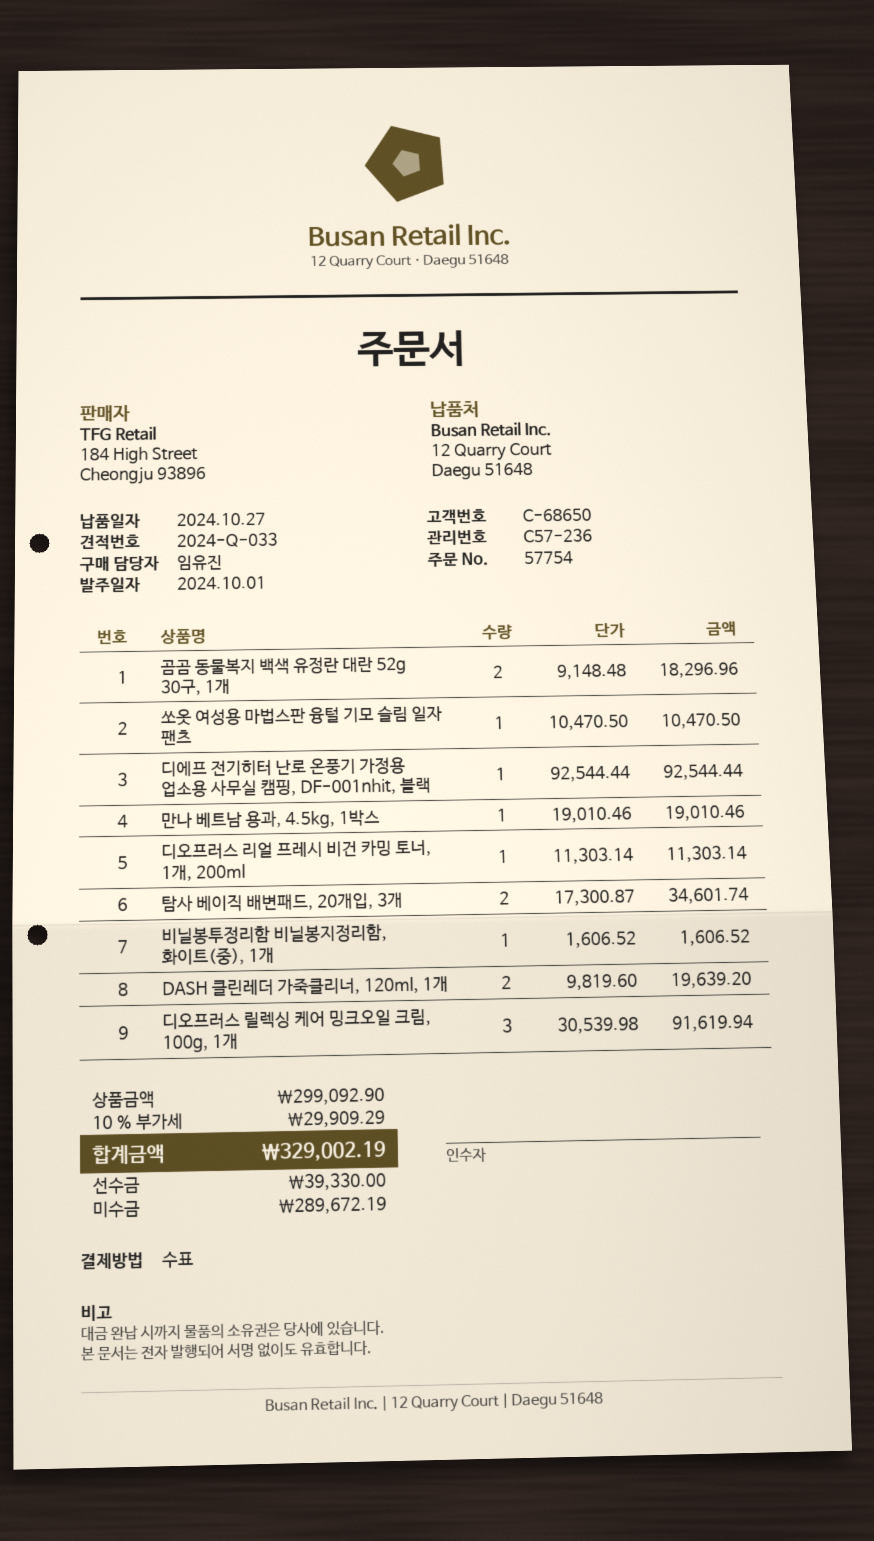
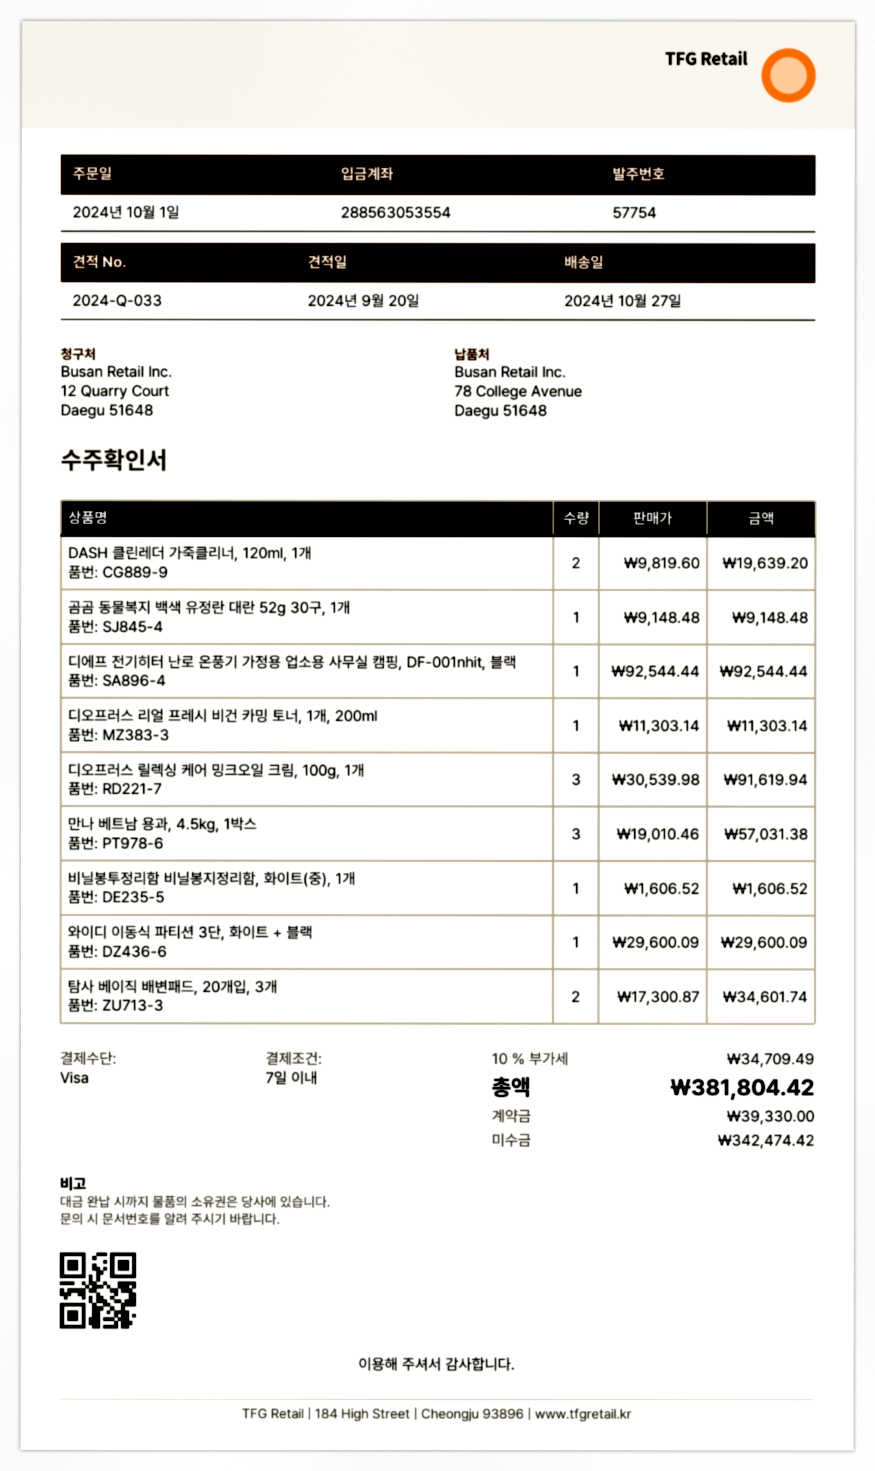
payment method: cheque -> Visa
ship to: 12 Quarry Court, Daegu 51648 -> 78 College Avenue, Daegu 51648
곰곰 동물복지 백색 유정란 대란 52g 30구, 1개: 2 x 9148.48 = 18296.96 -> 1 x 9148.48 = 9148.48
쏘옷 여성용 마법스판 융털 기모 슬림 일자 팬츠: 1 x 10470.50 = 10470.50 -> none
만나 베트남 용과, 4.5kg, 1박스: 1 x 19010.46 = 19010.46 -> 3 x 19010.46 = 57031.38
와이디 이동식 파티션 3단, 화이트 + 블랙: none -> 1 x 29600.09 = 29600.09
tax: 10% = 29909.29 -> 10% = 34709.49
total: 329002.19 -> 381804.42
balance: 289672.19 -> 342474.42

